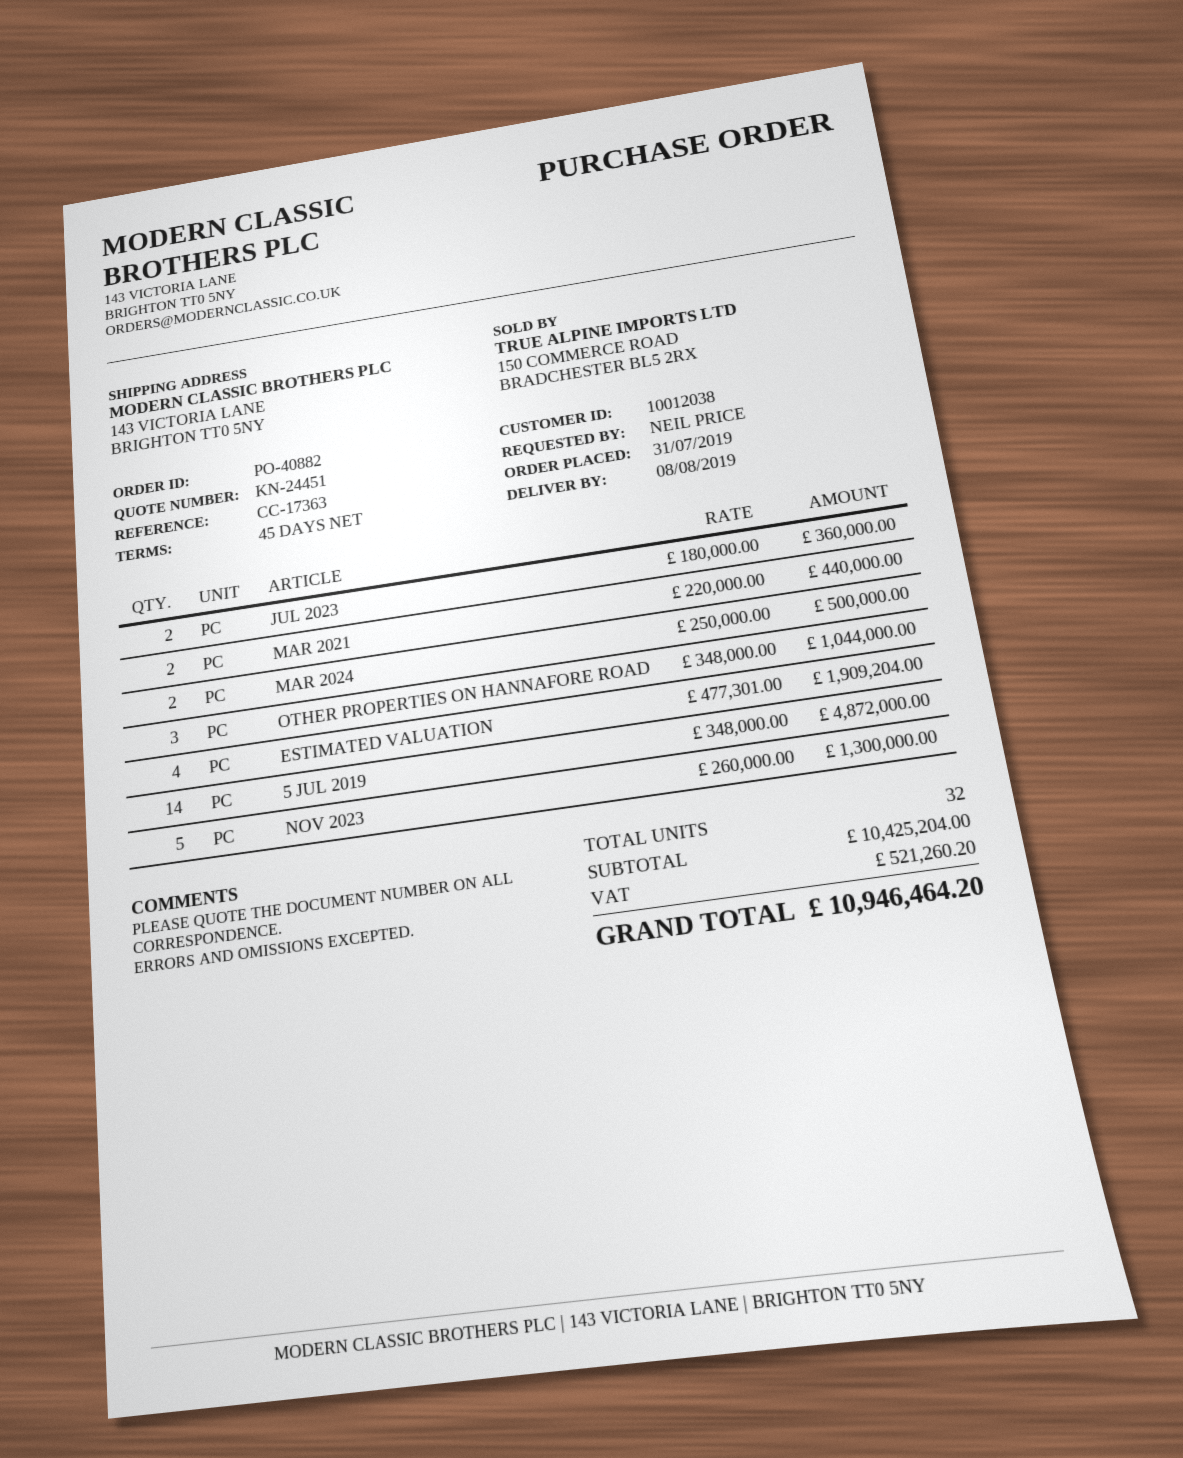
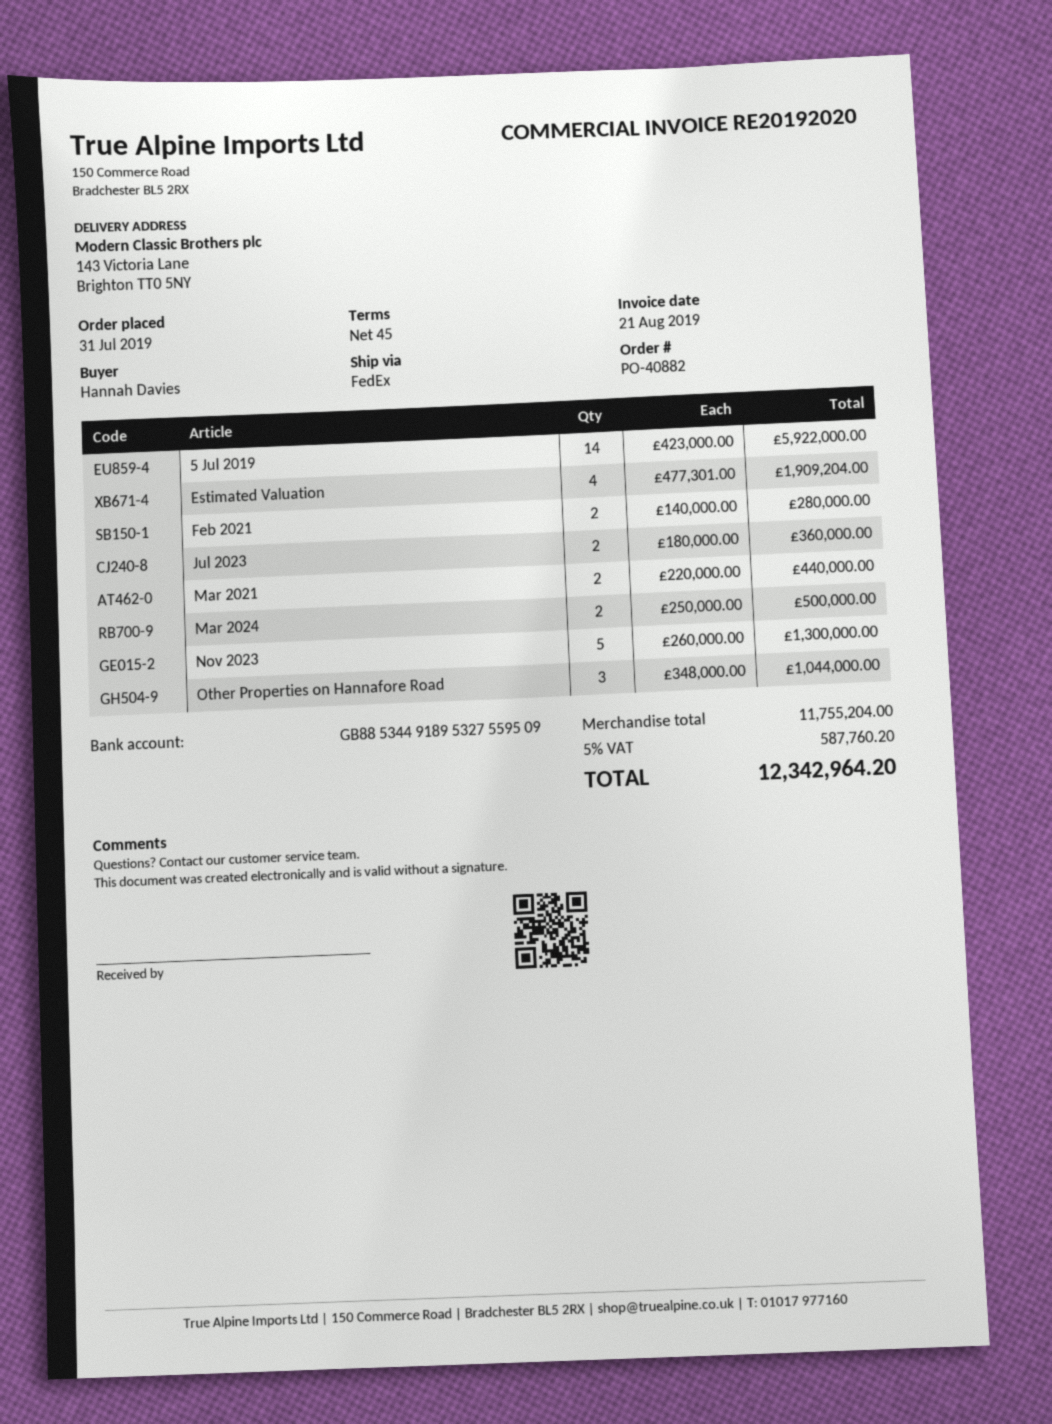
ordered by: NEIL PRICE -> Hannah Davies
5 JUL 2019: 14 x 348000.00 = 4872000.00 -> 14 x 423000.00 = 5922000.00
Feb 2021: none -> 2 x 140000.00 = 280000.00
subtotal: 10425204.00 -> 11755204.00
tax: 521260.20 -> 587760.20
total: 10946464.20 -> 12342964.20

